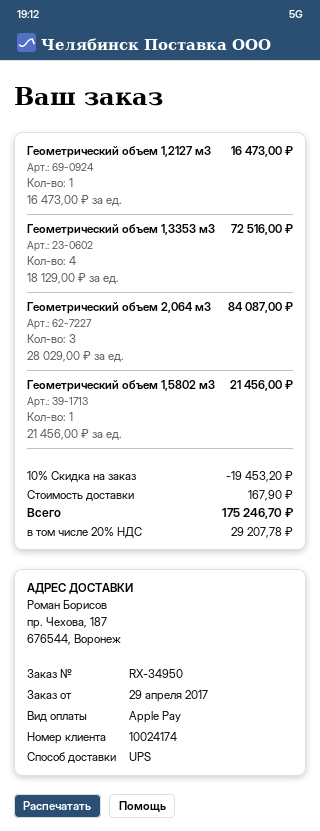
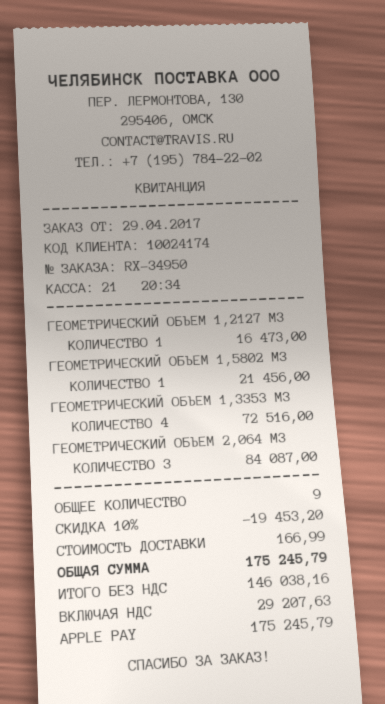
shipping: 167.90 -> 166.99
tax: 29207.78 -> 29207.63
total: 175246.70 -> 175245.79

